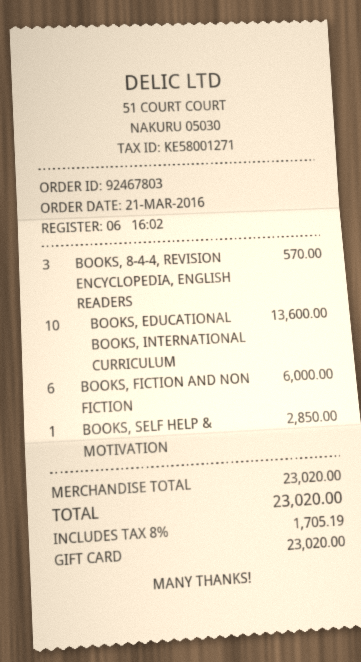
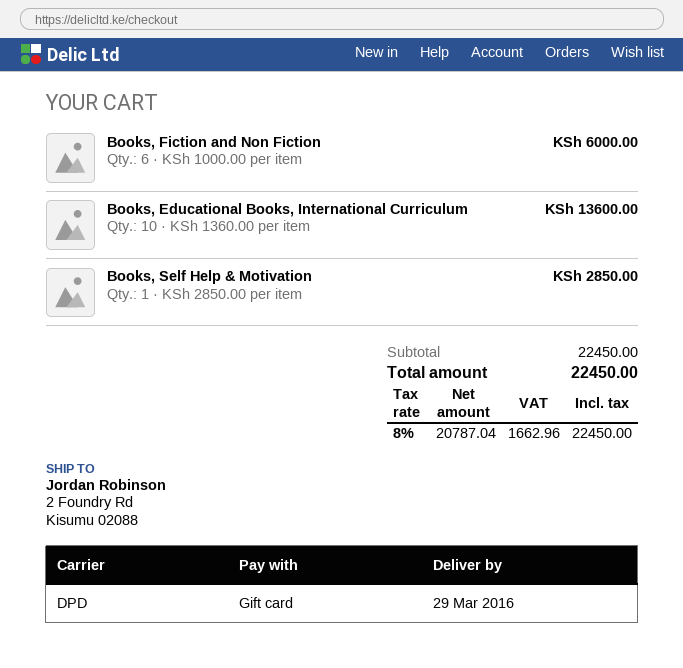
BOOKS, 8-4-4, REVISION ENCYCLOPEDIA, ENGLISH READERS: 3 for 570.00 -> none
subtotal: 23020.00 -> 22450.00
tax: 8% = 1705.19 -> 8% = 1662.96
total: 23020.00 -> 22450.00

